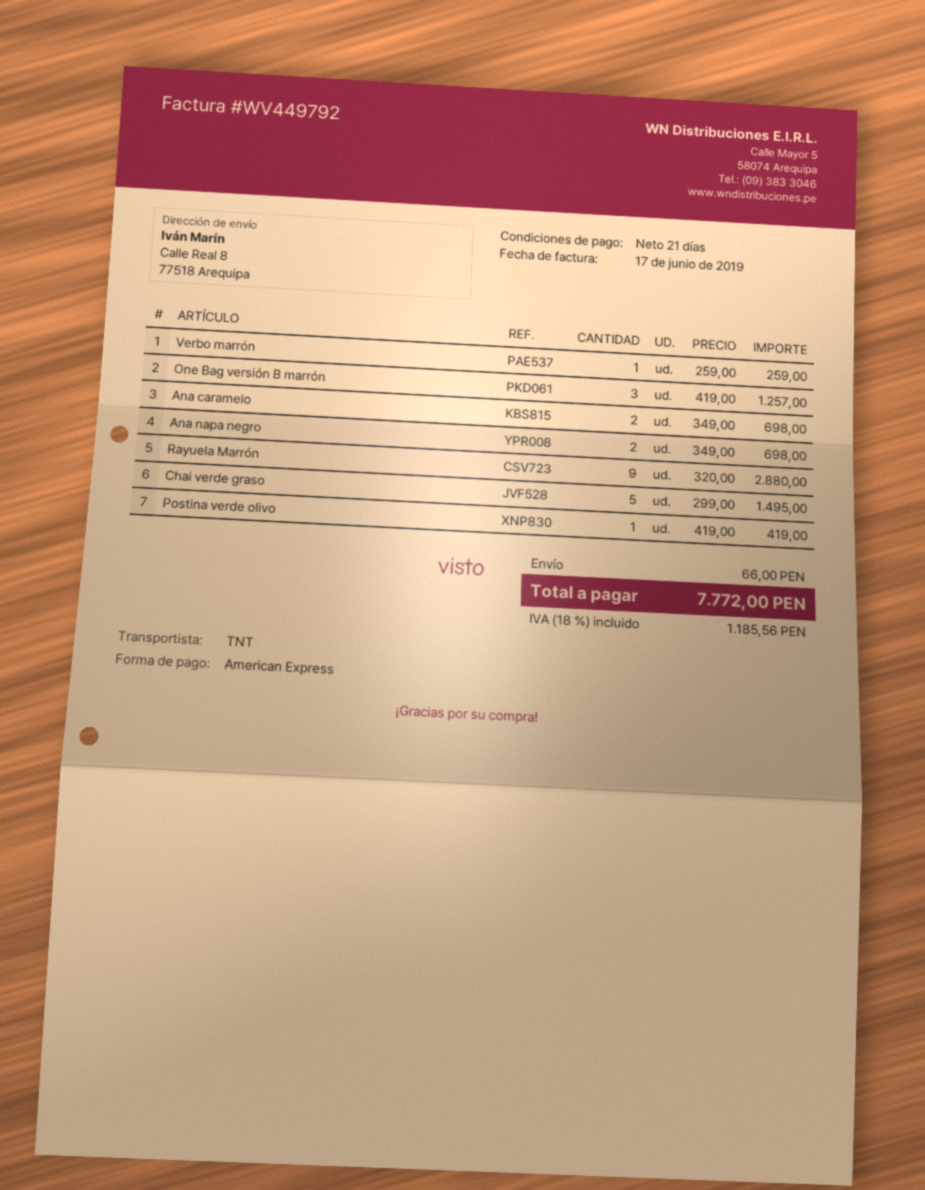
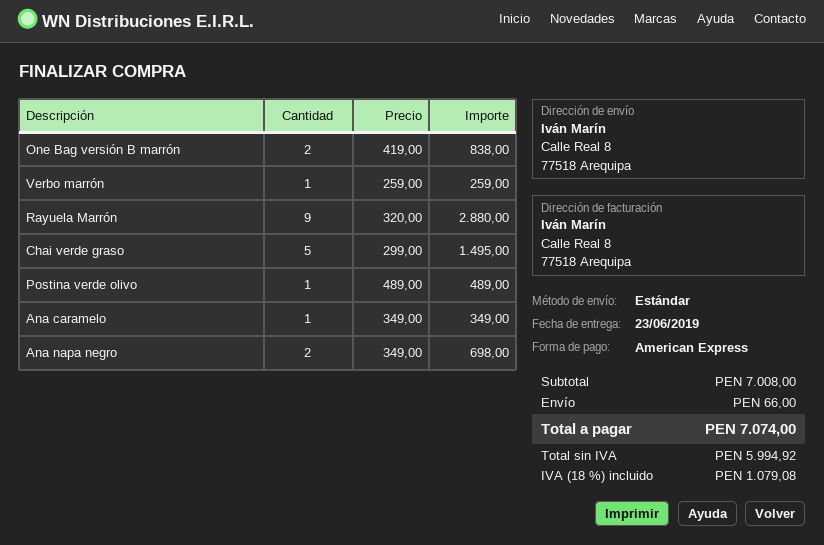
shipping method: TNT -> standard
One Bag versión B marrón: 3 x 419.00 = 1257.00 -> 2 x 419.00 = 838.00
Ana caramelo: 2 x 349.00 = 698.00 -> 1 x 349.00 = 349.00
Postina verde olivo: 1 x 419.00 = 419.00 -> 1 x 489.00 = 489.00
tax: 18% = 1185.56 -> 18% = 1079.08
total: 7772.00 -> 7074.00

